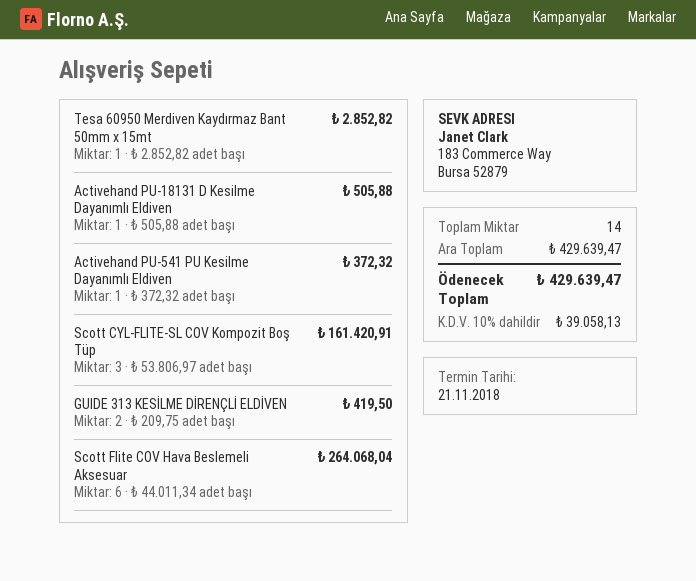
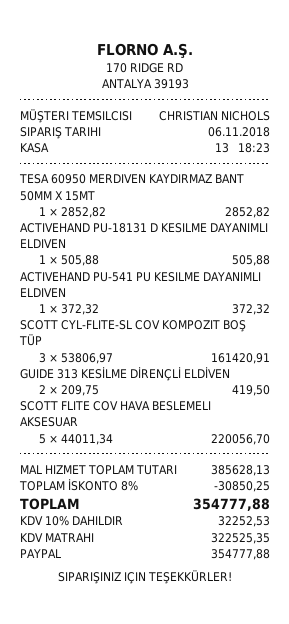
Scott Flite COV Hava Beslemeli Aksesuar: 6 x 44011.34 = 264068.04 -> 5 x 44011.34 = 220056.70
subtotal: 429639.47 -> 385628.13
discount: none -> 8% = 30850.25
tax: 10% = 39058.13 -> 10% = 32252.53
total: 429639.47 -> 354777.88

